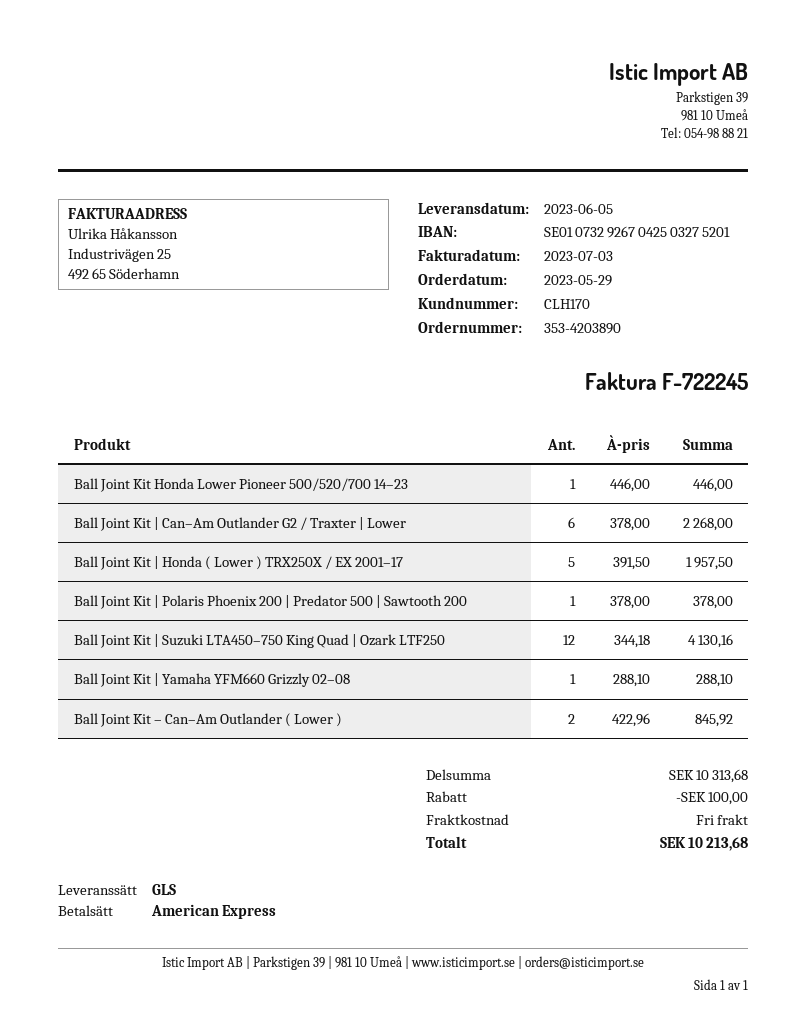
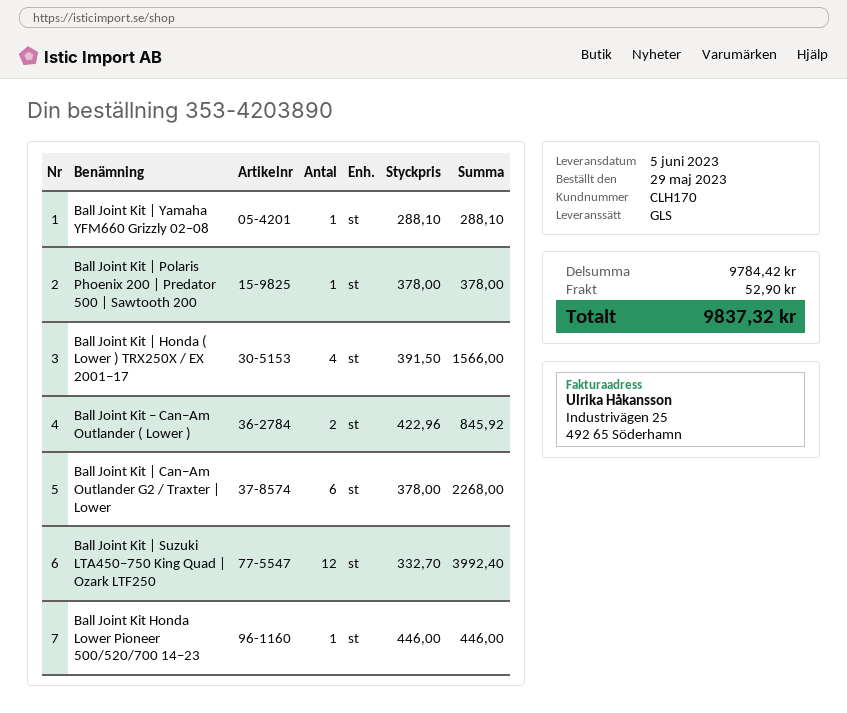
Ball Joint Kit | Honda ( Lower ) TRX250X / EX 2001–17: 5 x 391.50 = 1957.50 -> 4 x 391.50 = 1566.00
Ball Joint Kit | Suzuki LTA450–750 King Quad | Ozark LTF250: 12 x 344.18 = 4130.16 -> 12 x 332.70 = 3992.40
subtotal: 10313.68 -> 9784.42
discount: 100.00 -> none
shipping: 0.00 -> 52.90
total: 10213.68 -> 9837.32

